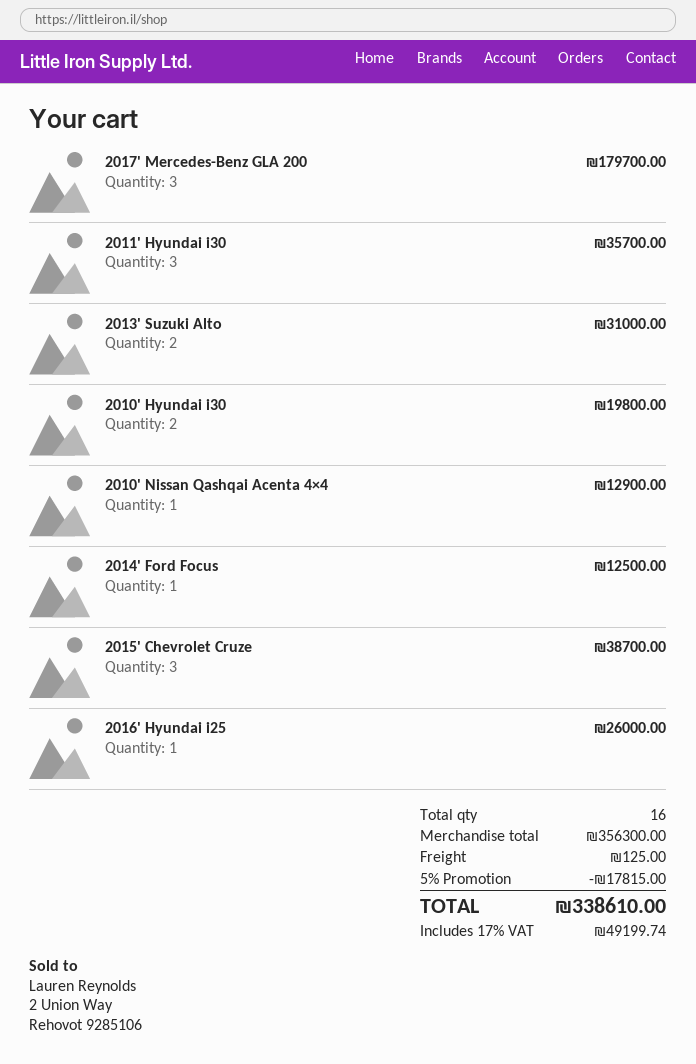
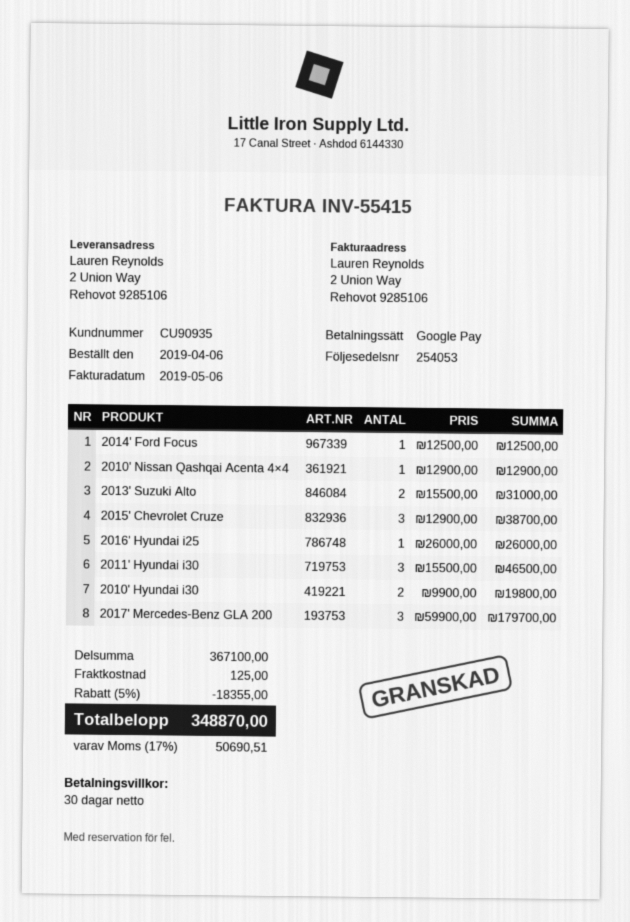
2011' Hyundai i30: 3 for 35700.00 -> 3 for 46500.00
subtotal: 356300.00 -> 367100.00
discount: 5% = 17815.00 -> 5% = 18355.00
tax: 17% = 49199.74 -> 17% = 50690.51
total: 338610.00 -> 348870.00

